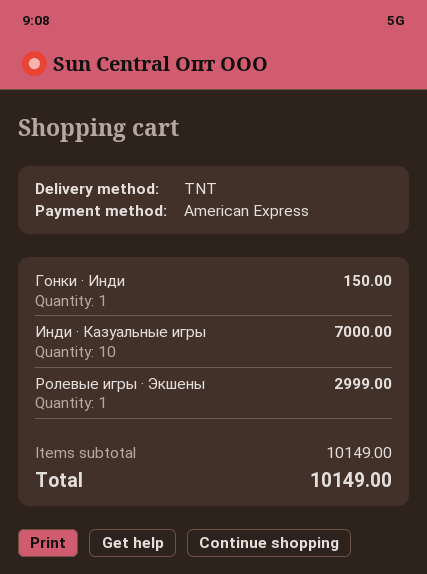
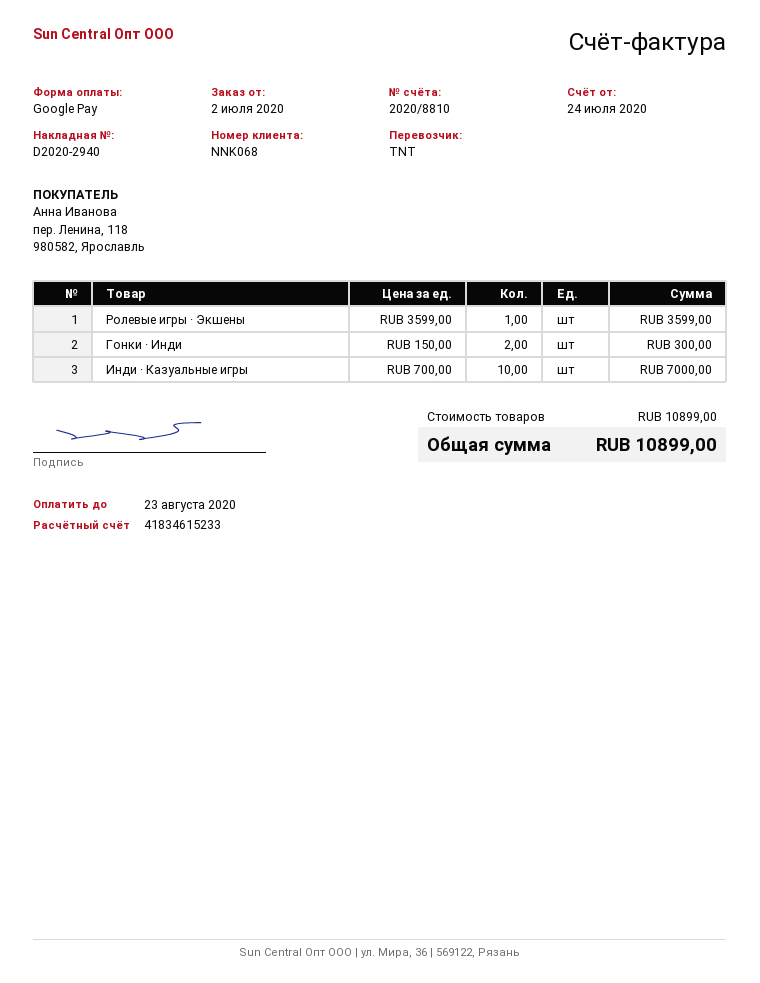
payment method: American Express -> Google Pay
Гонки · Инди: 1 for 150.00 -> 2 for 300.00
Ролевые игры · Экшены: 1 for 2999.00 -> 1 for 3599.00
subtotal: 10149.00 -> 10899.00
total: 10149.00 -> 10899.00

